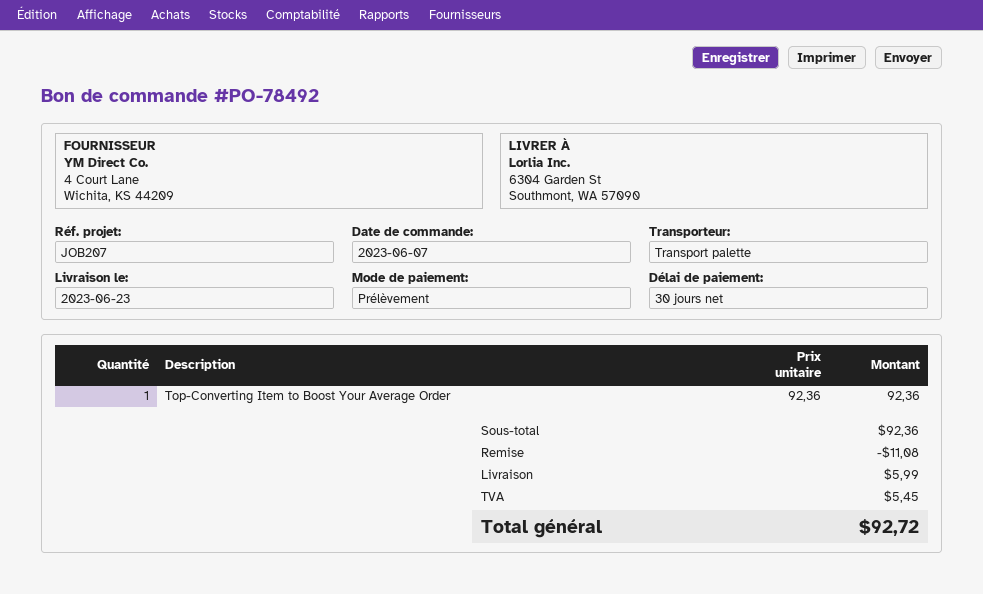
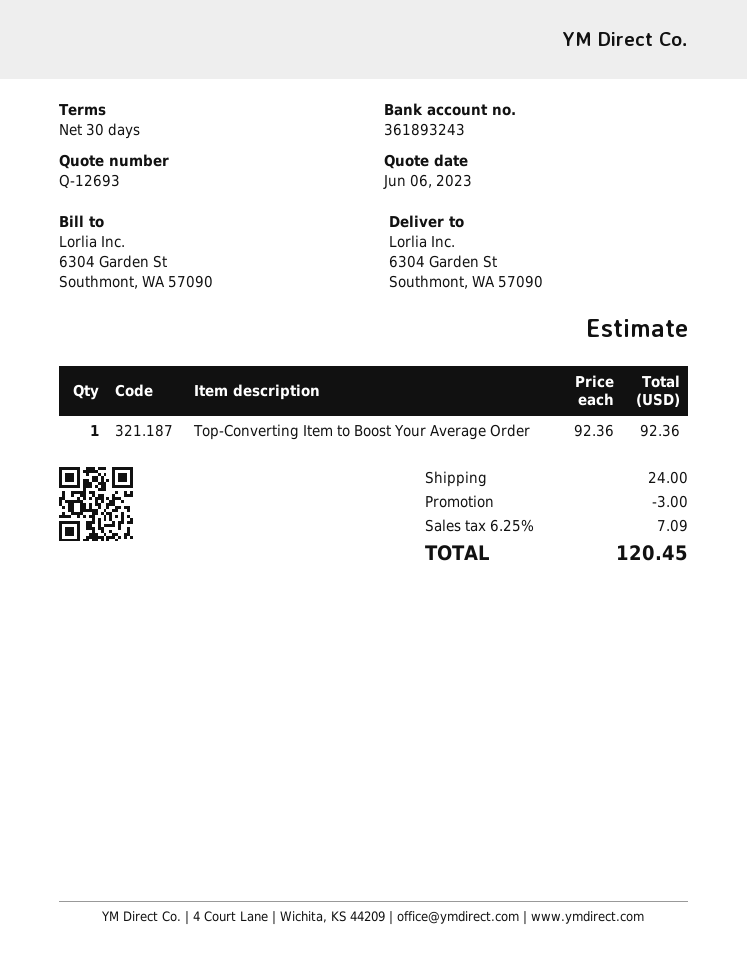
discount: 11.08 -> 3.00
shipping: 5.99 -> 24.00
tax: 5.45 -> 7.09
total: 92.72 -> 120.45

